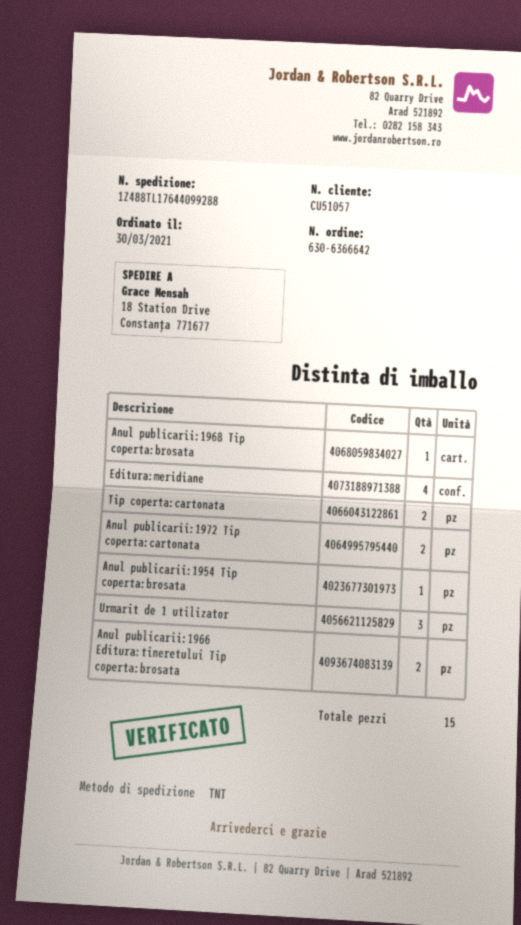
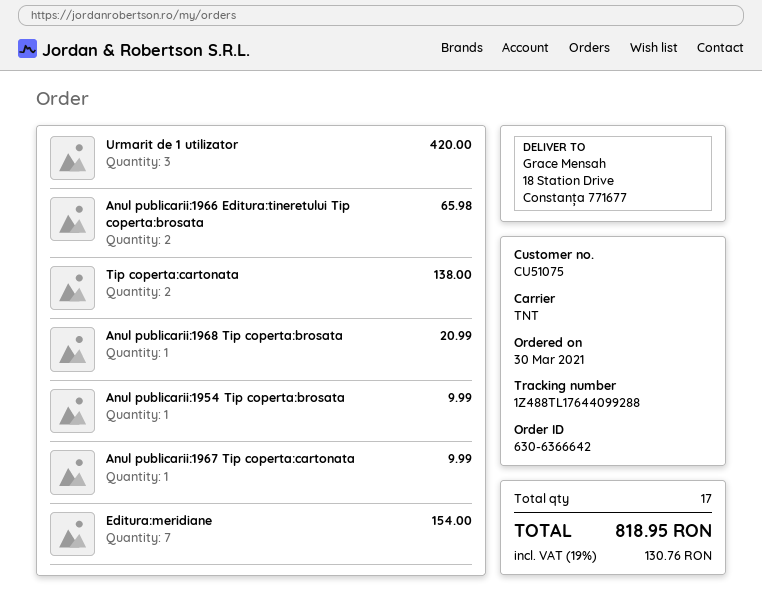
customer number: CU51057 -> CU51075
Editura:meridiane: 4 -> 7
Anul publicarii:1972 Tip coperta:cartonata: 2 -> none
Anul publicarii:1967 Tip coperta:cartonata: none -> 1
total quantity: 15 -> 17

